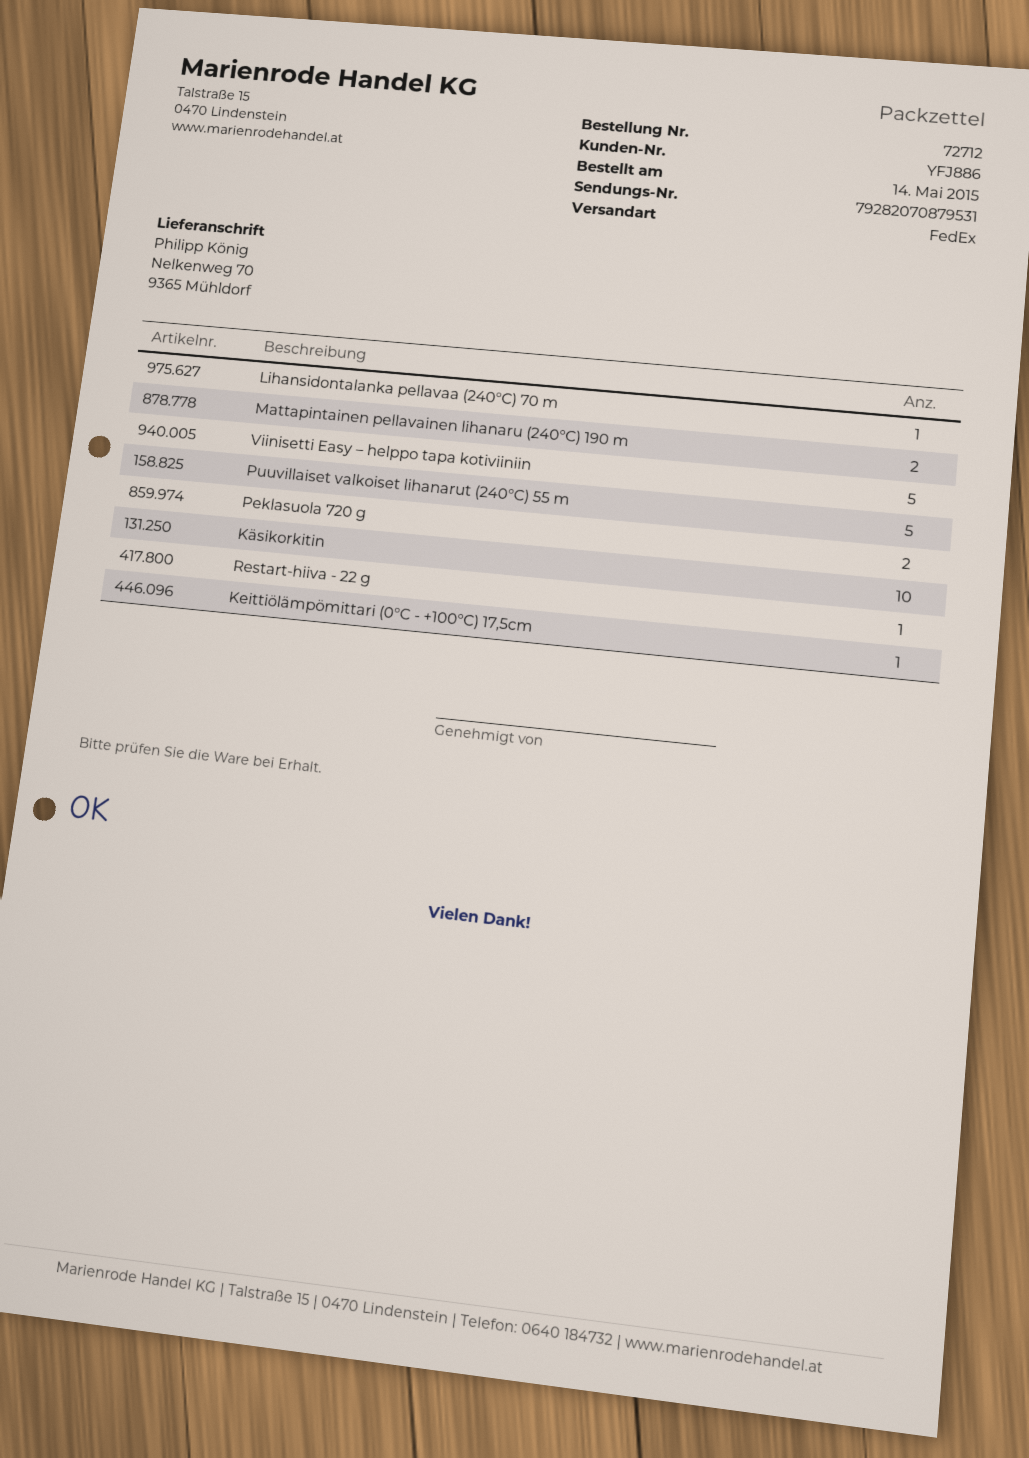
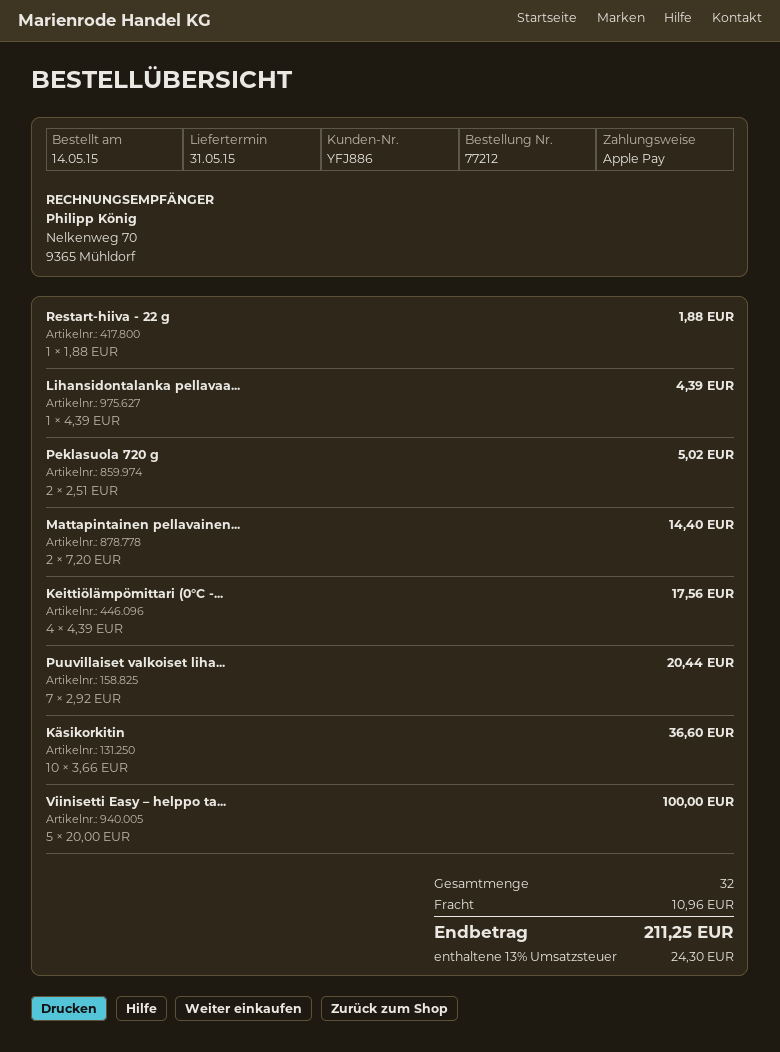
order number: 72712 -> 77212
Puuvillaiset valkoiset lihanarut (240°C) 55 m: 5 -> 7
Keittiölämpömittari (0°C - +100°C) 17,5cm: 1 -> 4

